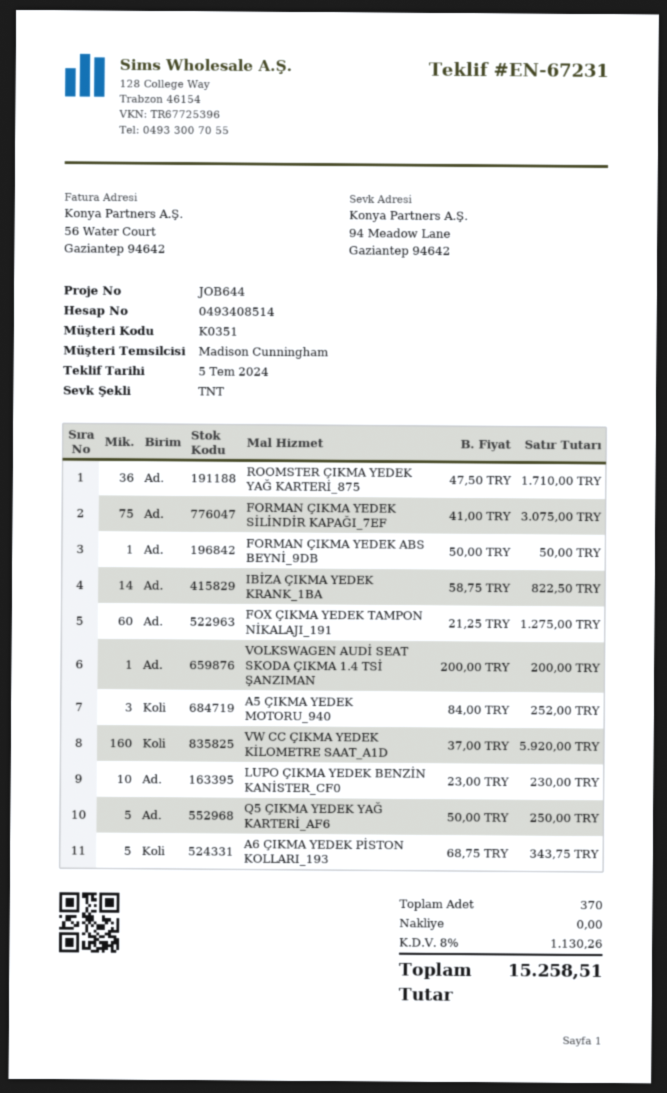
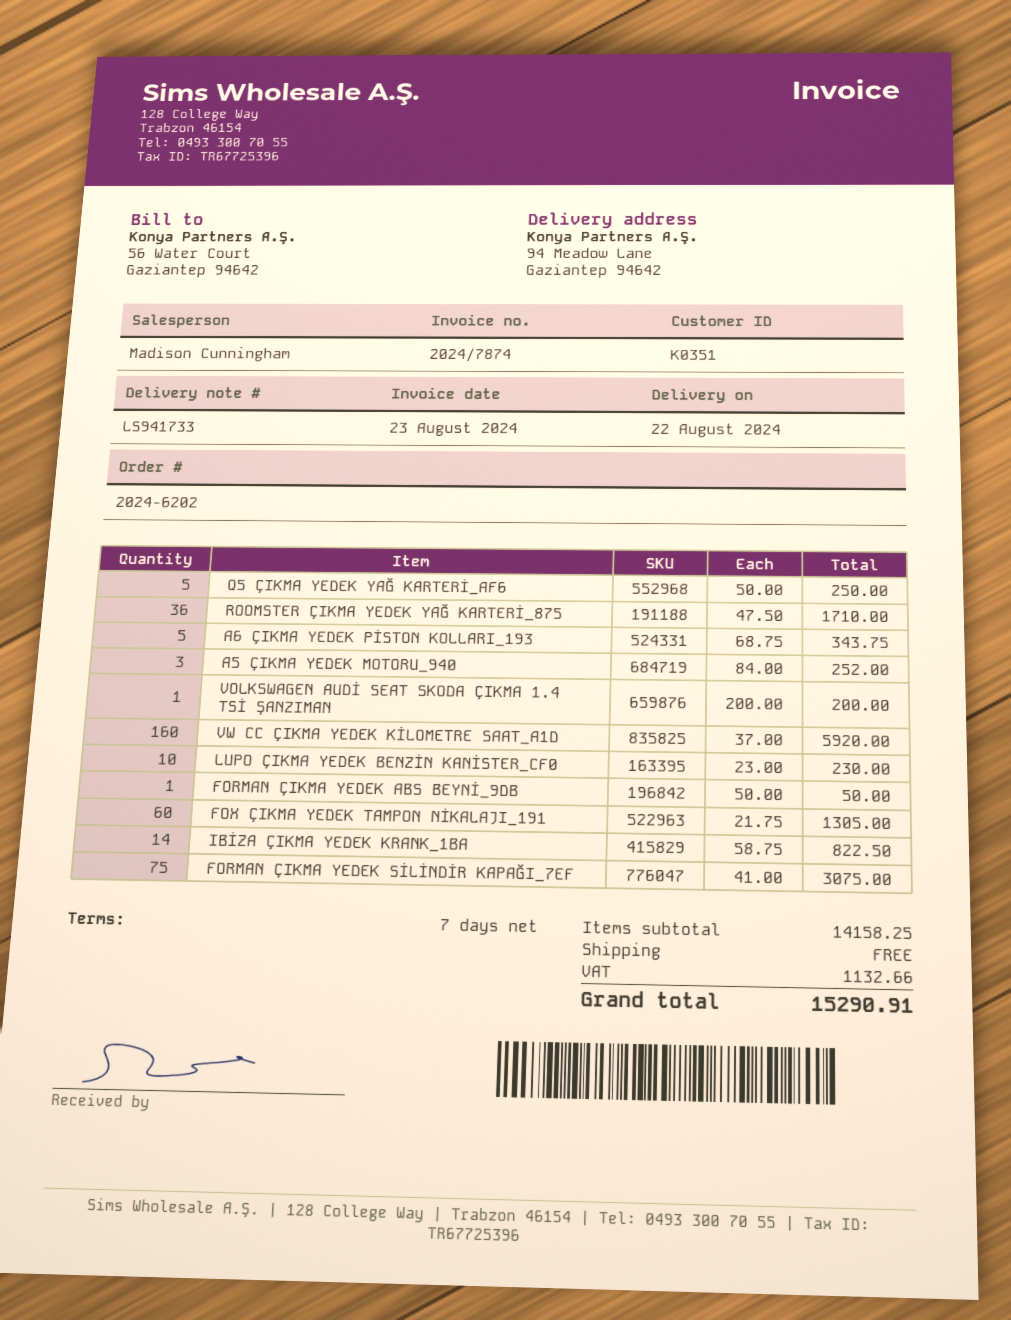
FOX ÇIKMA YEDEK TAMPON NİKALAJI_191: 60 x 21.25 = 1275.00 -> 60 x 21.75 = 1305.00
tax: 1130.26 -> 1132.66
total: 15258.51 -> 15290.91

